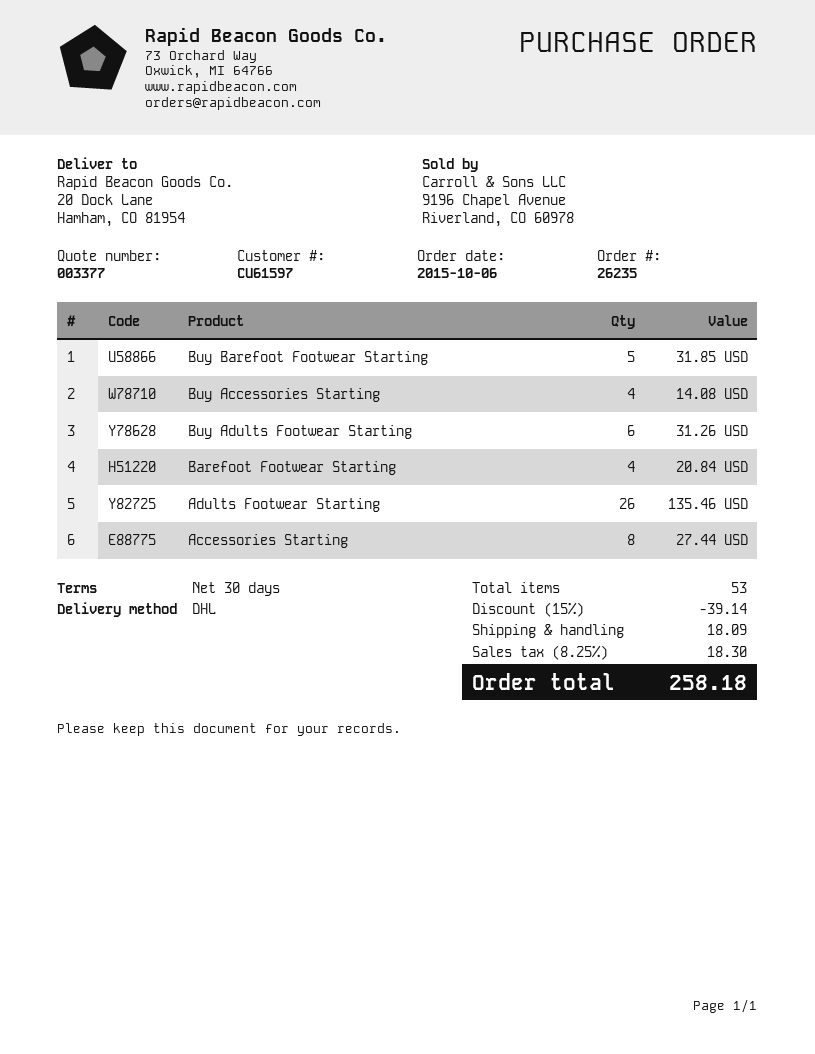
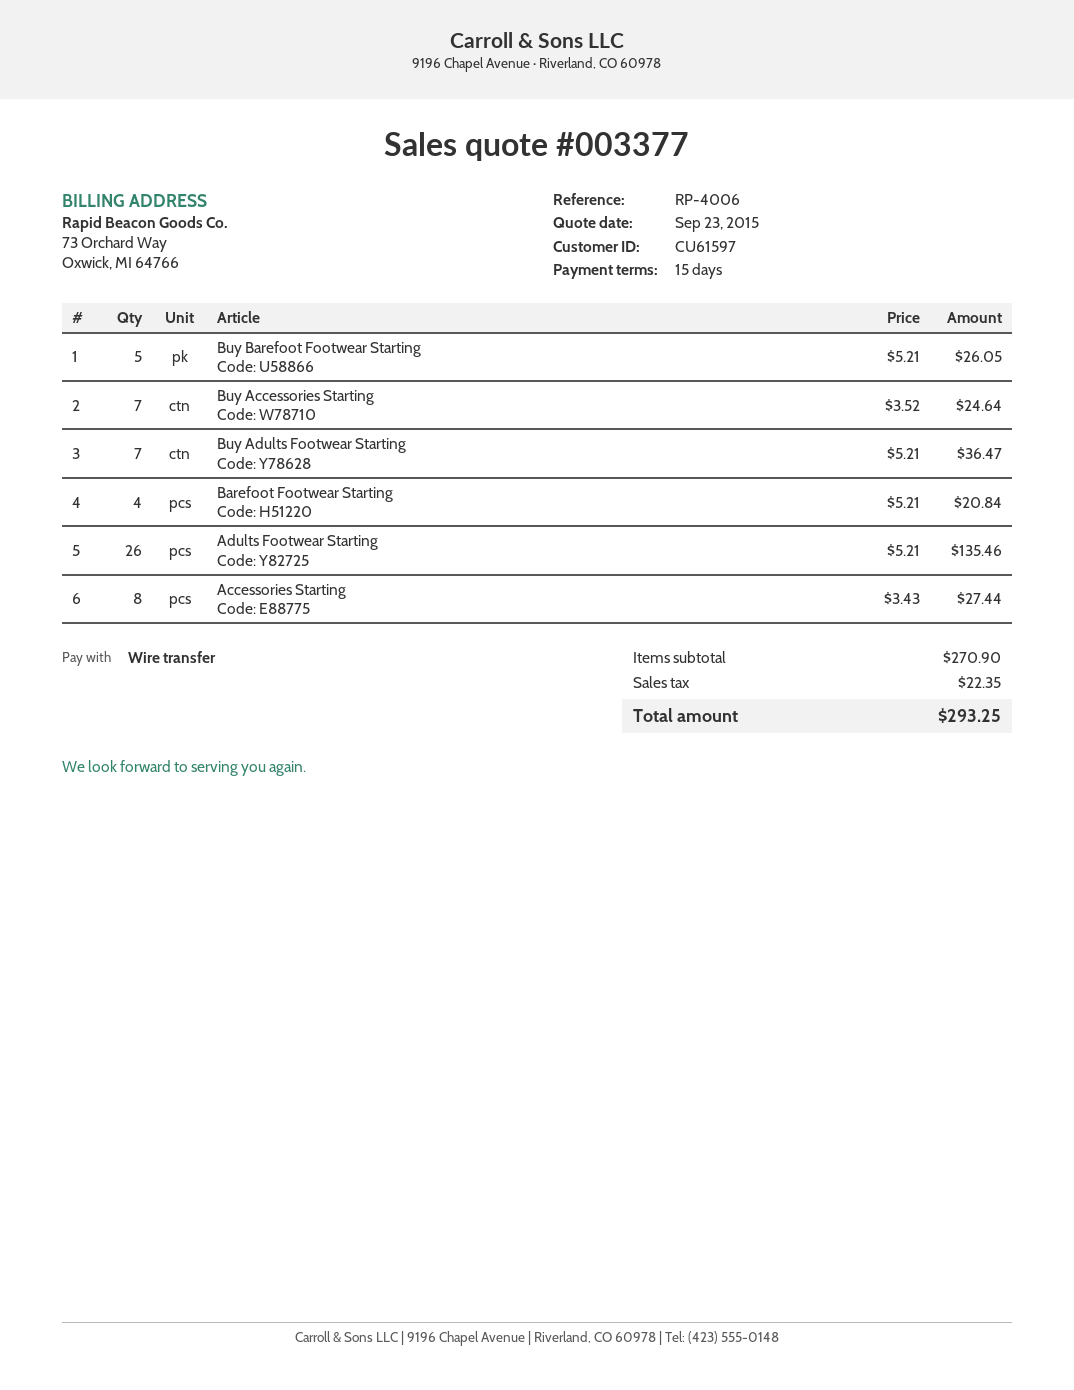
payment terms: 30 days -> 15 days
Buy Barefoot Footwear Starting: 5 for 31.85 -> 5 for 26.05
Buy Accessories Starting: 4 for 14.08 -> 7 for 24.64
Buy Adults Footwear Starting: 6 for 31.26 -> 7 for 36.47
discount: 15% = 39.14 -> none
shipping: 18.09 -> none
tax: 18.30 -> 22.35
total: 258.18 -> 293.25

